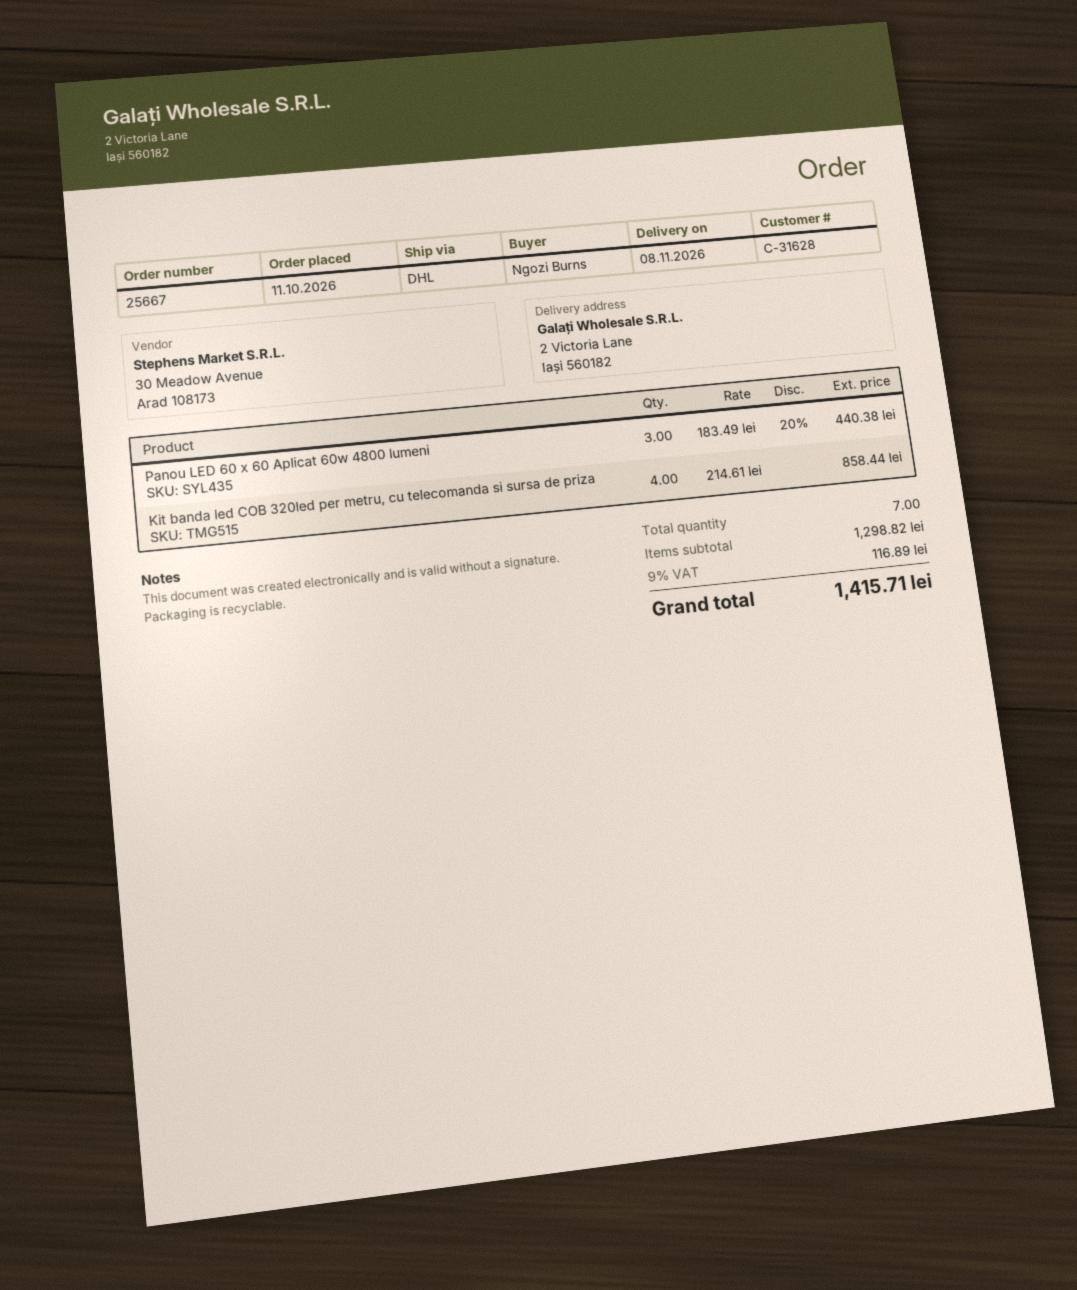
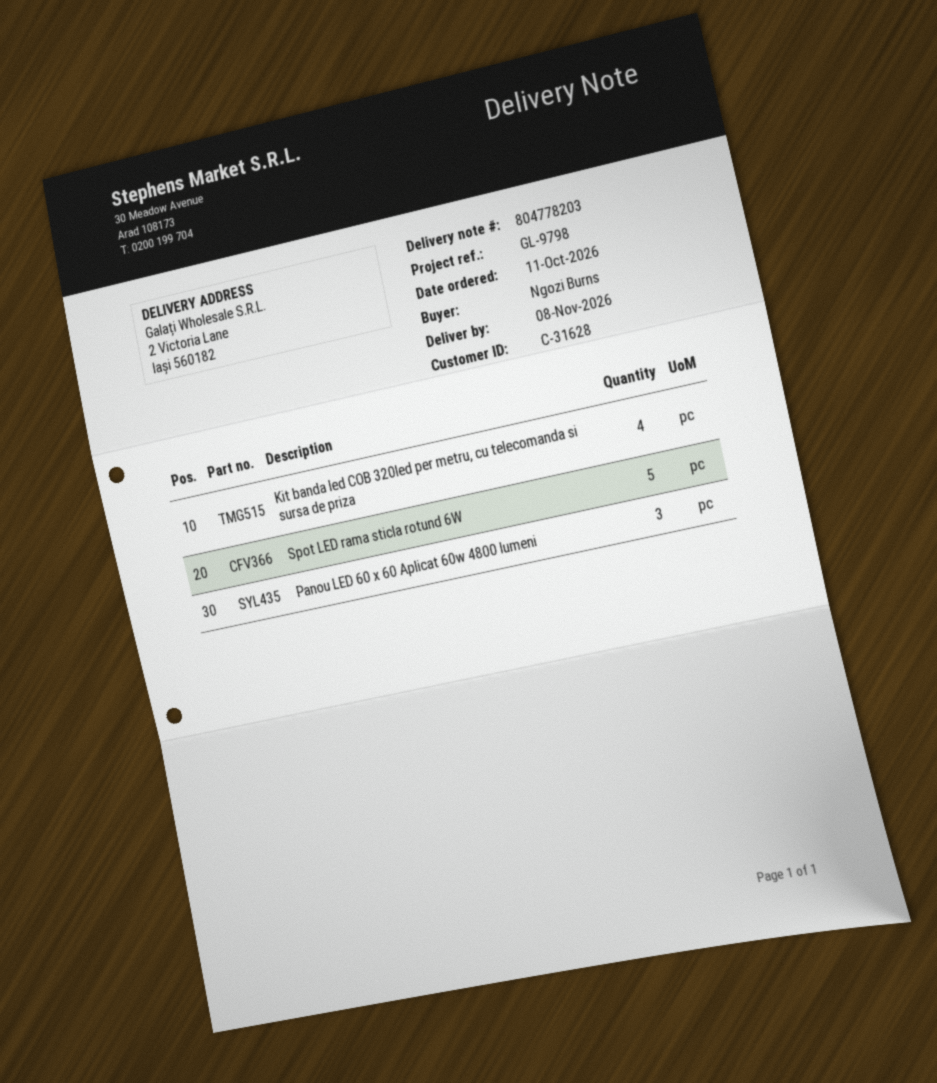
Spot LED rama sticla rotund 6W: none -> 5

